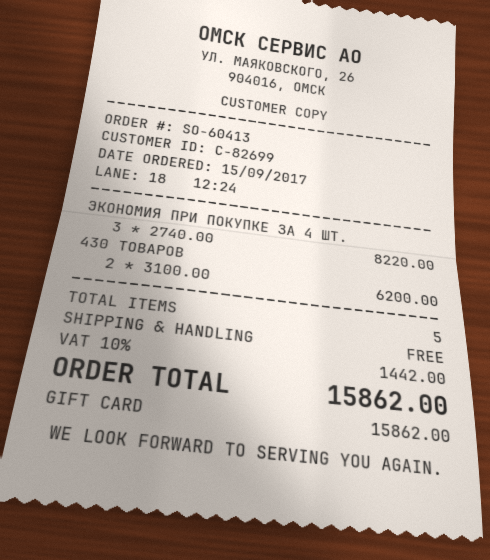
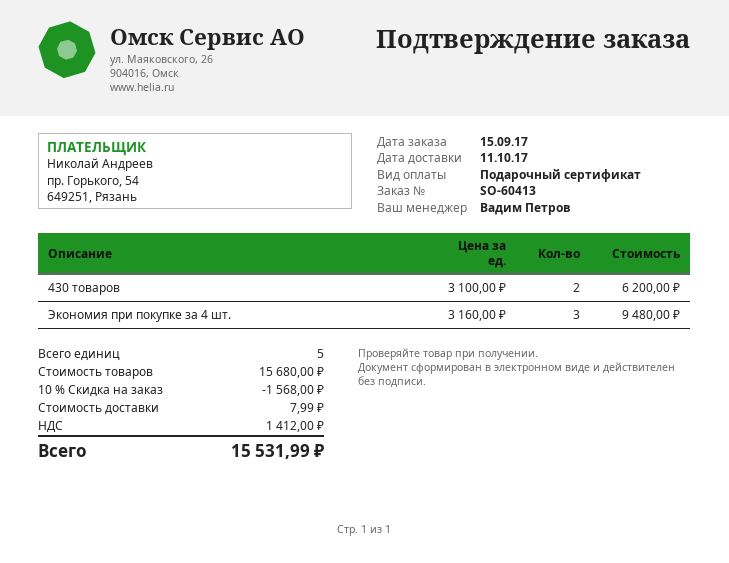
ЭКОНОМИЯ ПРИ ПОКУПКЕ ЗА 4 ШТ.: 3 x 2740.00 = 8220.00 -> 3 x 3160.00 = 9480.00
discount: none -> 10% = 1568.00
shipping: 0.00 -> 7.99
tax: 1442.00 -> 1412.00
total: 15862.00 -> 15531.99

